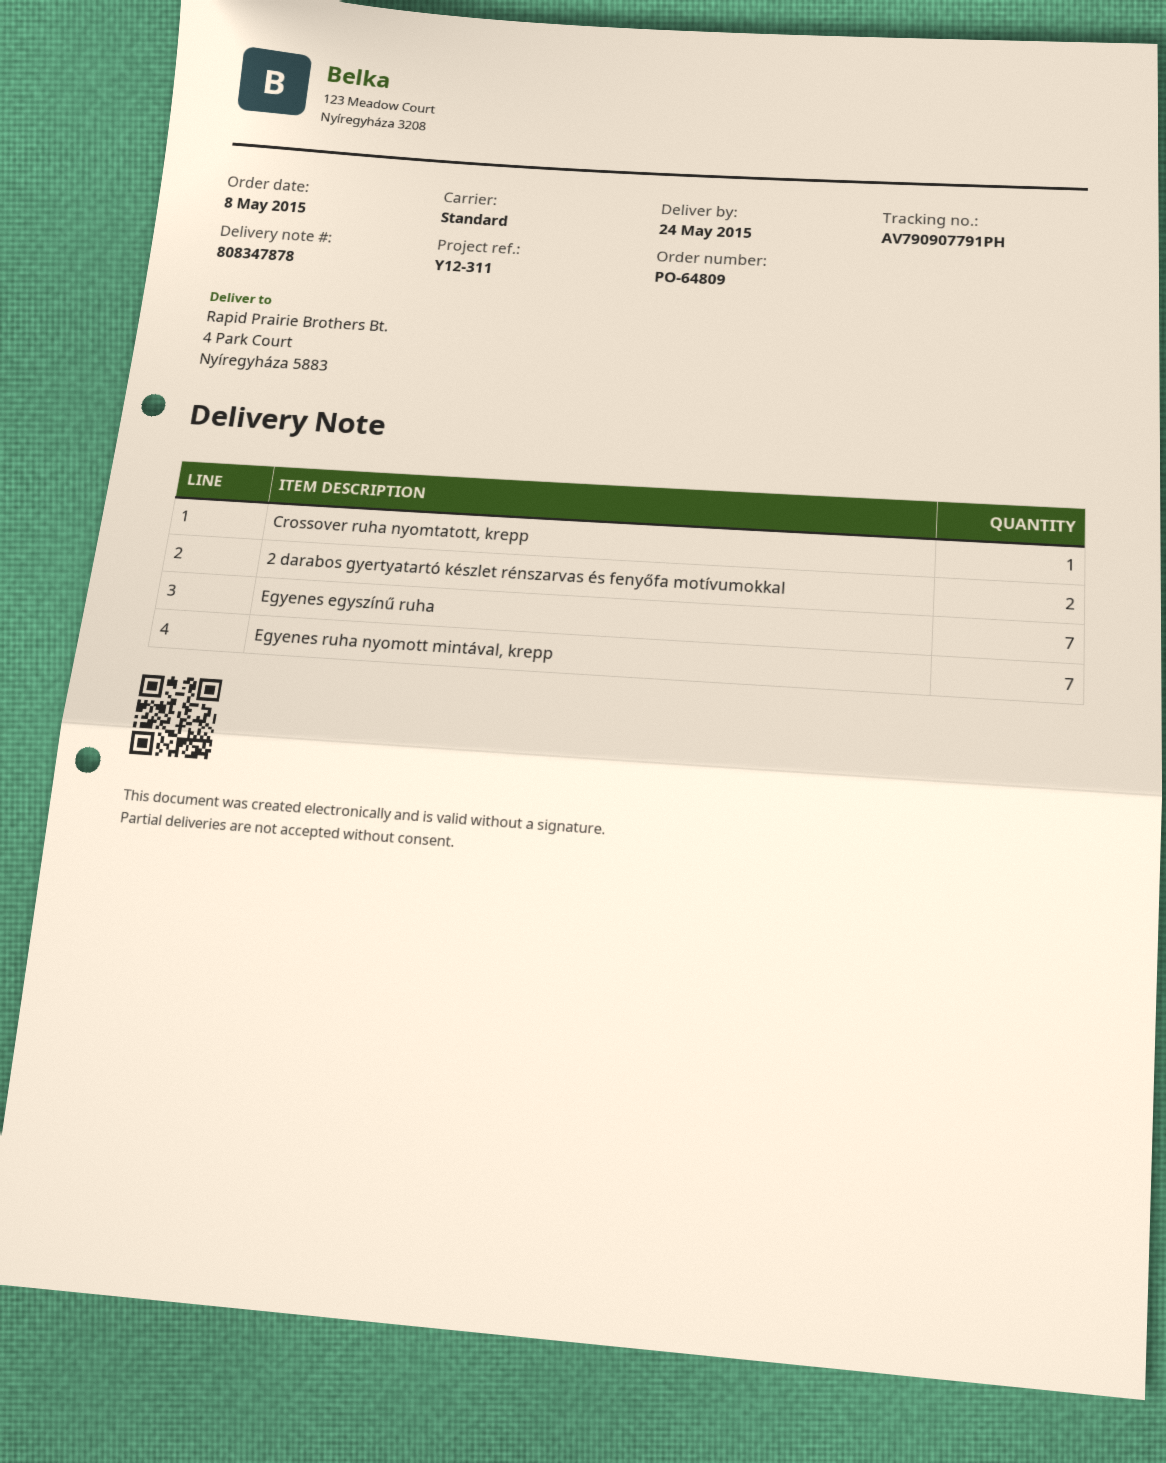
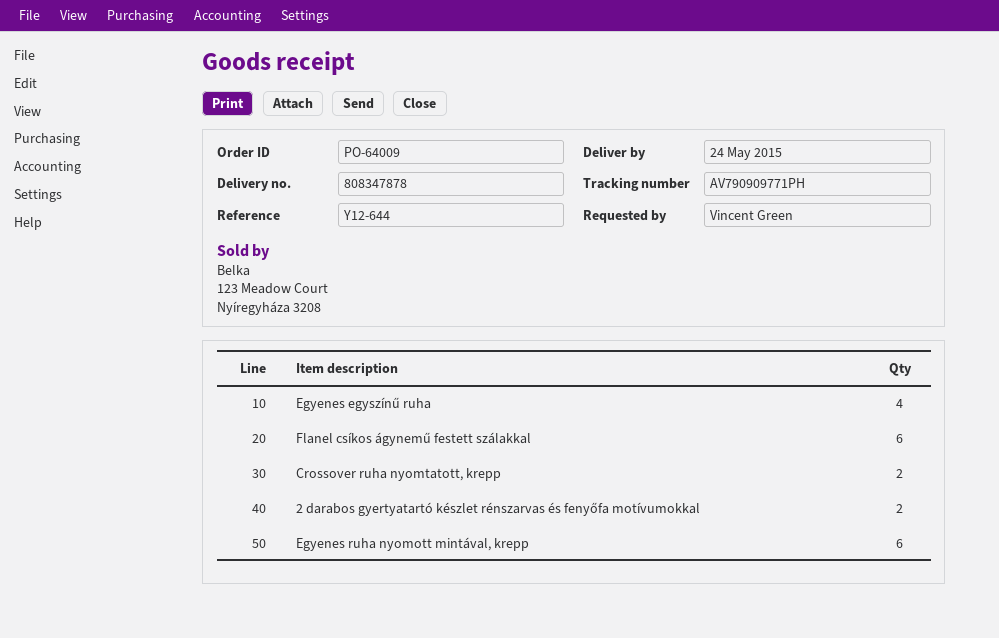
order number: PO-64809 -> PO-64009
reference: Y12-311 -> Y12-644
tracking number: AV790907791PH -> AV790909771PH
Crossover ruha nyomtatott, krepp: 1 -> 2
Egyenes egyszínű ruha: 7 -> 4
Egyenes ruha nyomott mintával, krepp: 7 -> 6
Flanel csíkos ágynemű festett szálakkal: none -> 6

